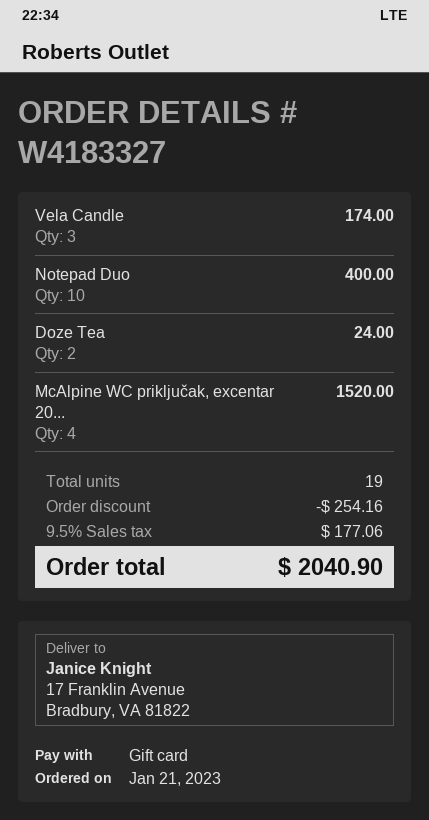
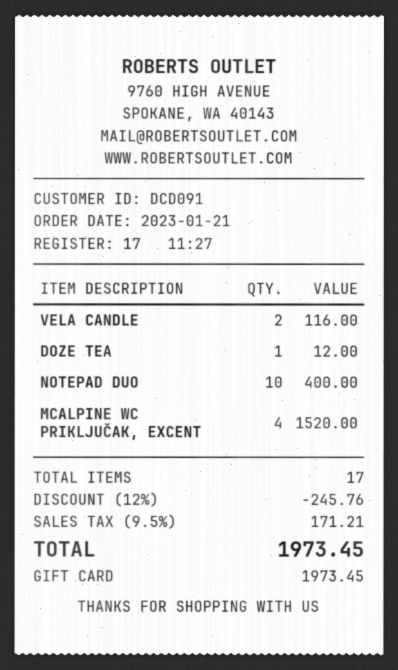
Vela Candle: 3 for 174.00 -> 2 for 116.00
Doze Tea: 2 for 24.00 -> 1 for 12.00
total quantity: 19 -> 17
discount: 254.16 -> 245.76
tax: 9.5% = 177.06 -> 9.5% = 171.21
total: 2040.90 -> 1973.45

